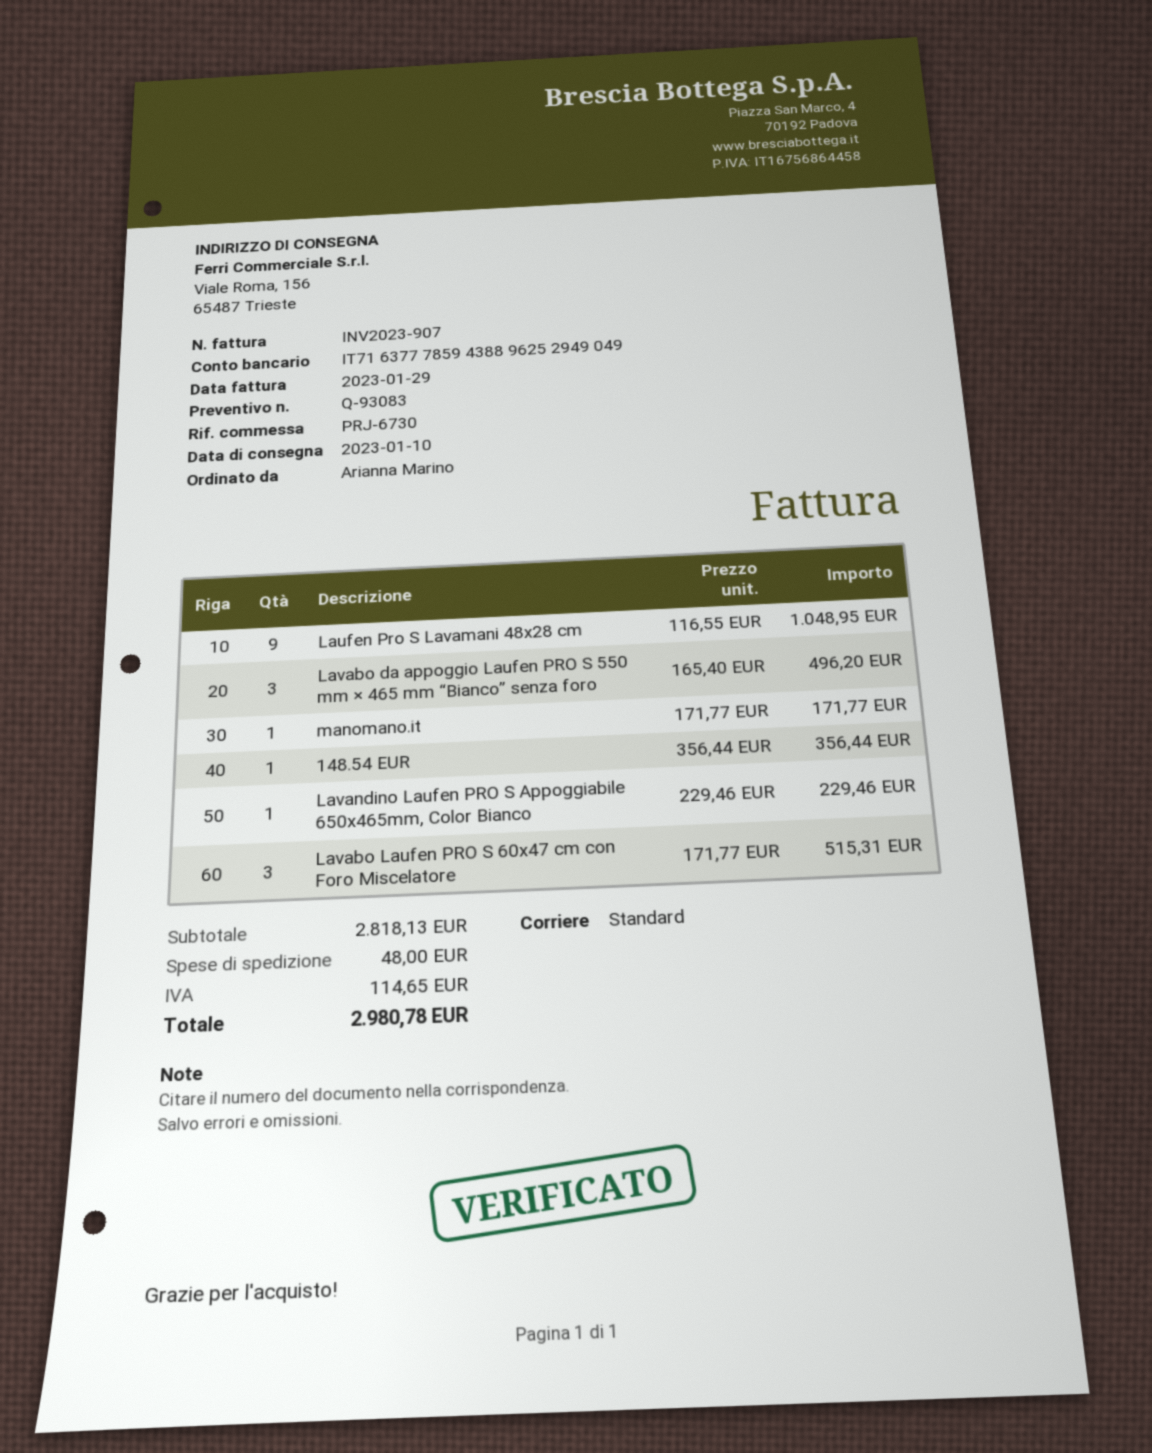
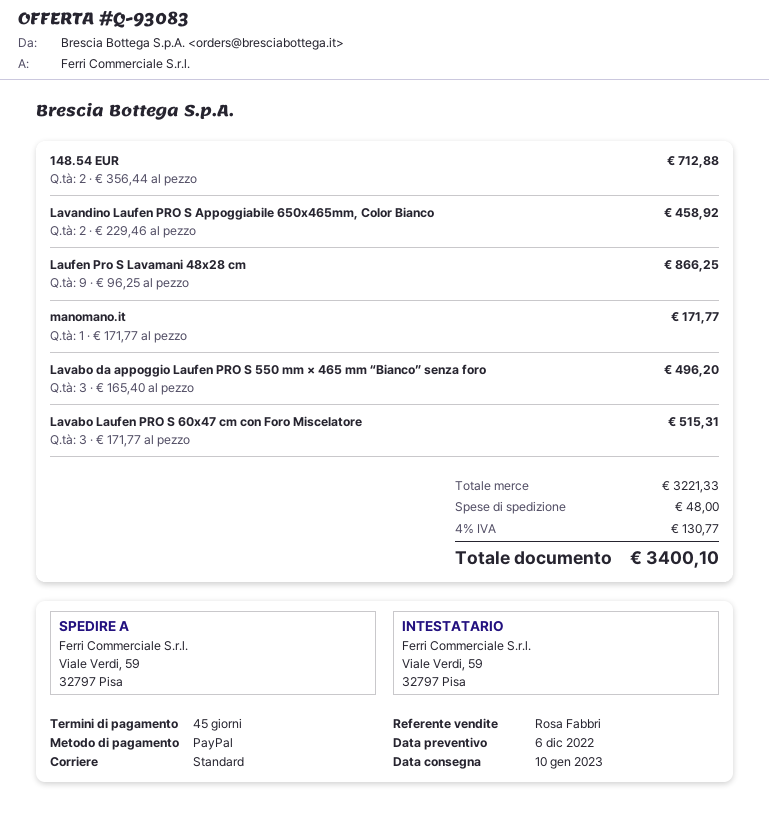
ship to: Viale Roma, 156, 65487 Trieste -> Viale Verdi, 59, 32797 Pisa
Laufen Pro S Lavamani 48x28 cm: 9 x 116.55 = 1048.95 -> 9 x 96.25 = 866.25
148.54 EUR: 1 x 356.44 = 356.44 -> 2 x 356.44 = 712.88
Lavandino Laufen PRO S Appoggiabile 650x465mm, Color Bianco: 1 x 229.46 = 229.46 -> 2 x 229.46 = 458.92
subtotal: 2818.13 -> 3221.33
tax: 114.65 -> 130.77
total: 2980.78 -> 3400.10

